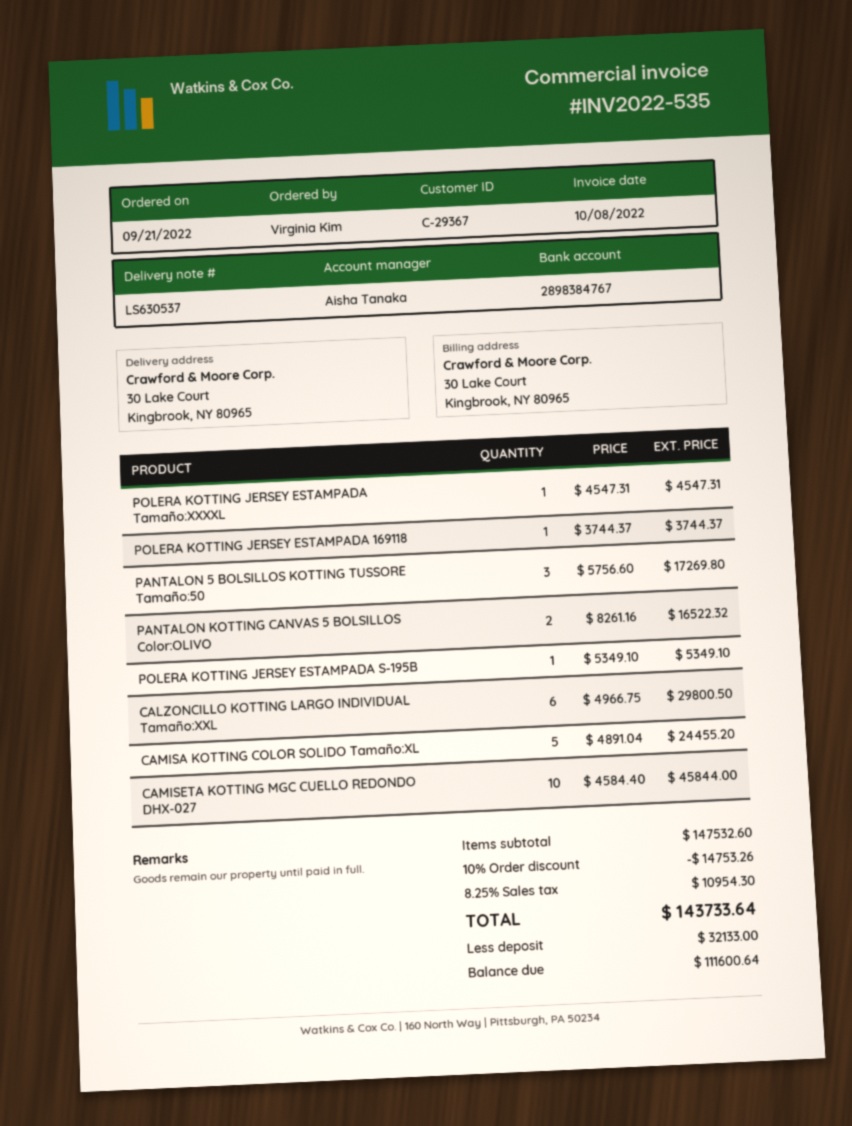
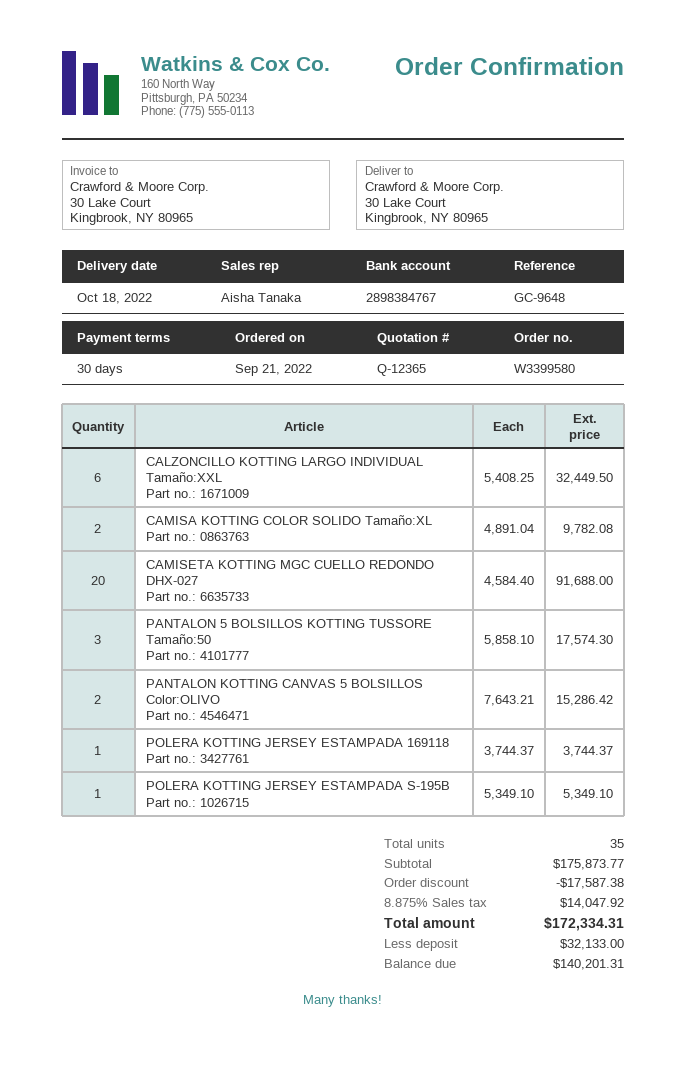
POLERA KOTTING JERSEY ESTAMPADA Tamaño:XXXXL: 1 x 4547.31 = 4547.31 -> none
PANTALON 5 BOLSILLOS KOTTING TUSSORE Tamaño:50: 3 x 5756.60 = 17269.80 -> 3 x 5858.10 = 17574.30
PANTALON KOTTING CANVAS 5 BOLSILLOS Color:OLIVO: 2 x 8261.16 = 16522.32 -> 2 x 7643.21 = 15286.42
CALZONCILLO KOTTING LARGO INDIVIDUAL Tamaño:XXL: 6 x 4966.75 = 29800.50 -> 6 x 5408.25 = 32449.50
CAMISA KOTTING COLOR SOLIDO Tamaño:XL: 5 x 4891.04 = 24455.20 -> 2 x 4891.04 = 9782.08
CAMISETA KOTTING MGC CUELLO REDONDO DHX-027: 10 x 4584.40 = 45844.00 -> 20 x 4584.40 = 91688.00
subtotal: 147532.60 -> 175873.77
discount: 14753.26 -> 17587.38
tax: 8.25% = 10954.30 -> 8.875% = 14047.92
total: 143733.64 -> 172334.31
balance: 111600.64 -> 140201.31

